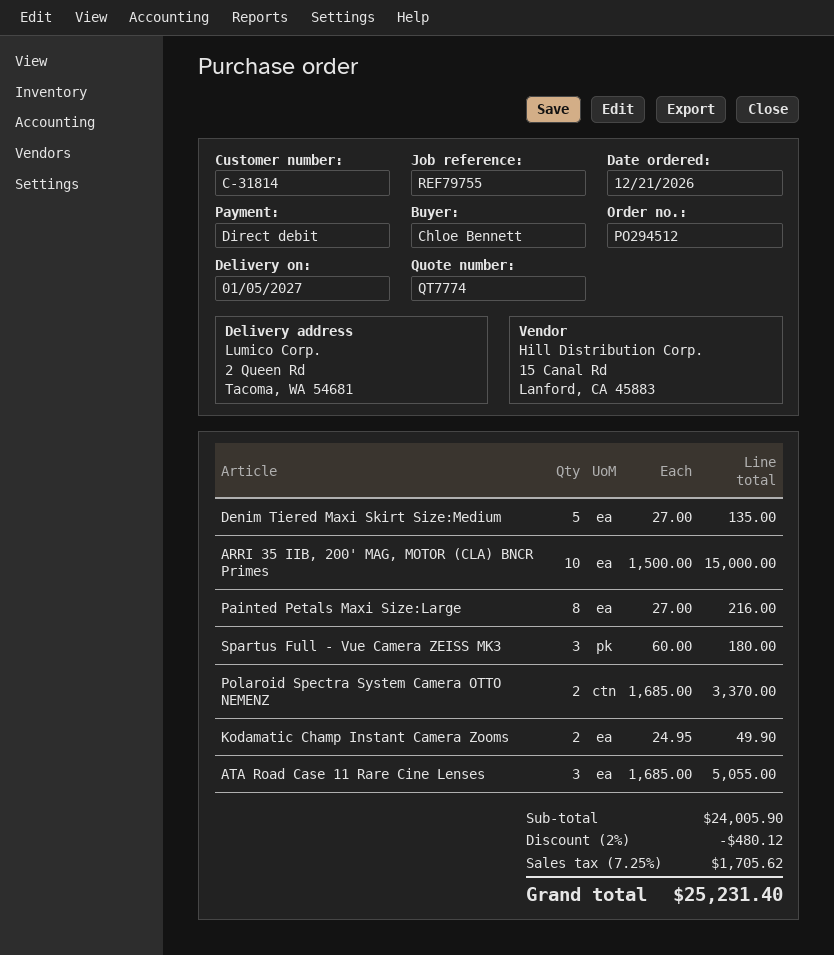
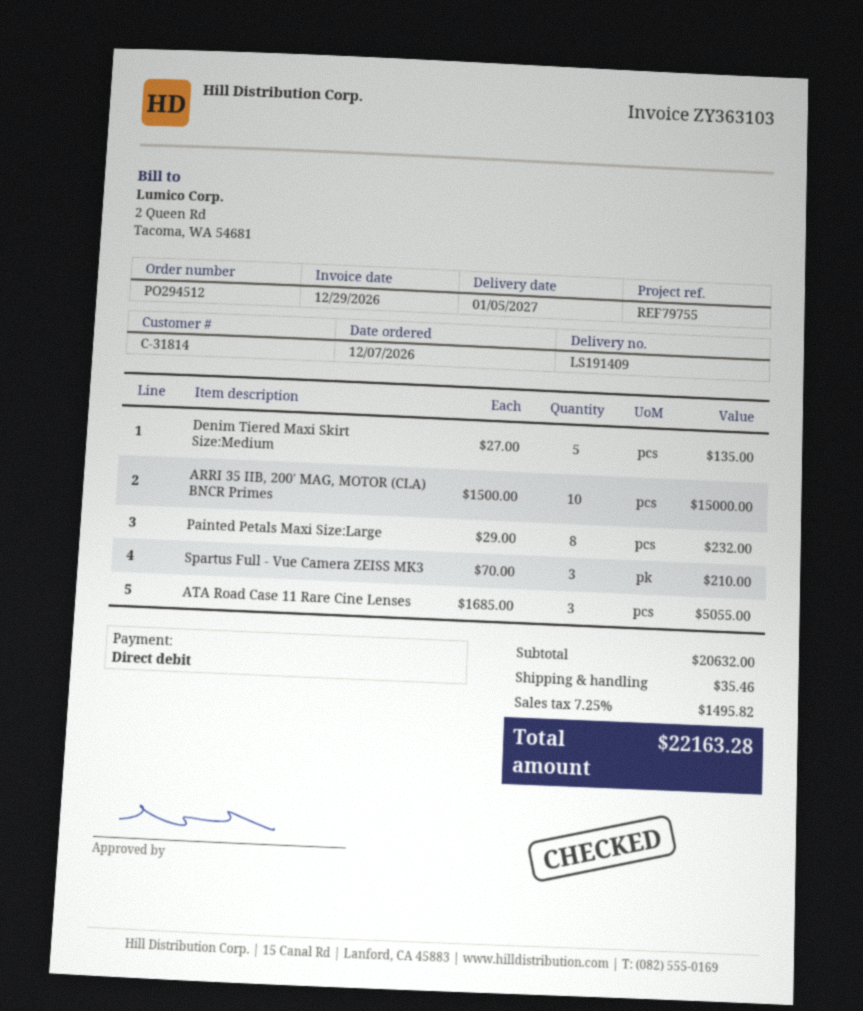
order date: 2026-12-21 -> 2026-12-07
Painted Petals Maxi Size:Large: 8 x 27.00 = 216.00 -> 8 x 29.00 = 232.00
Spartus Full - Vue Camera ZEISS MK3: 3 x 60.00 = 180.00 -> 3 x 70.00 = 210.00
Polaroid Spectra System Camera OTTO NEMENZ: 2 x 1685.00 = 3370.00 -> none
Kodamatic Champ Instant Camera Zooms: 2 x 24.95 = 49.90 -> none
subtotal: 24005.90 -> 20632.00
discount: 2% = 480.12 -> none
shipping: none -> 35.46
tax: 7.25% = 1705.62 -> 7.25% = 1495.82
total: 25231.40 -> 22163.28

